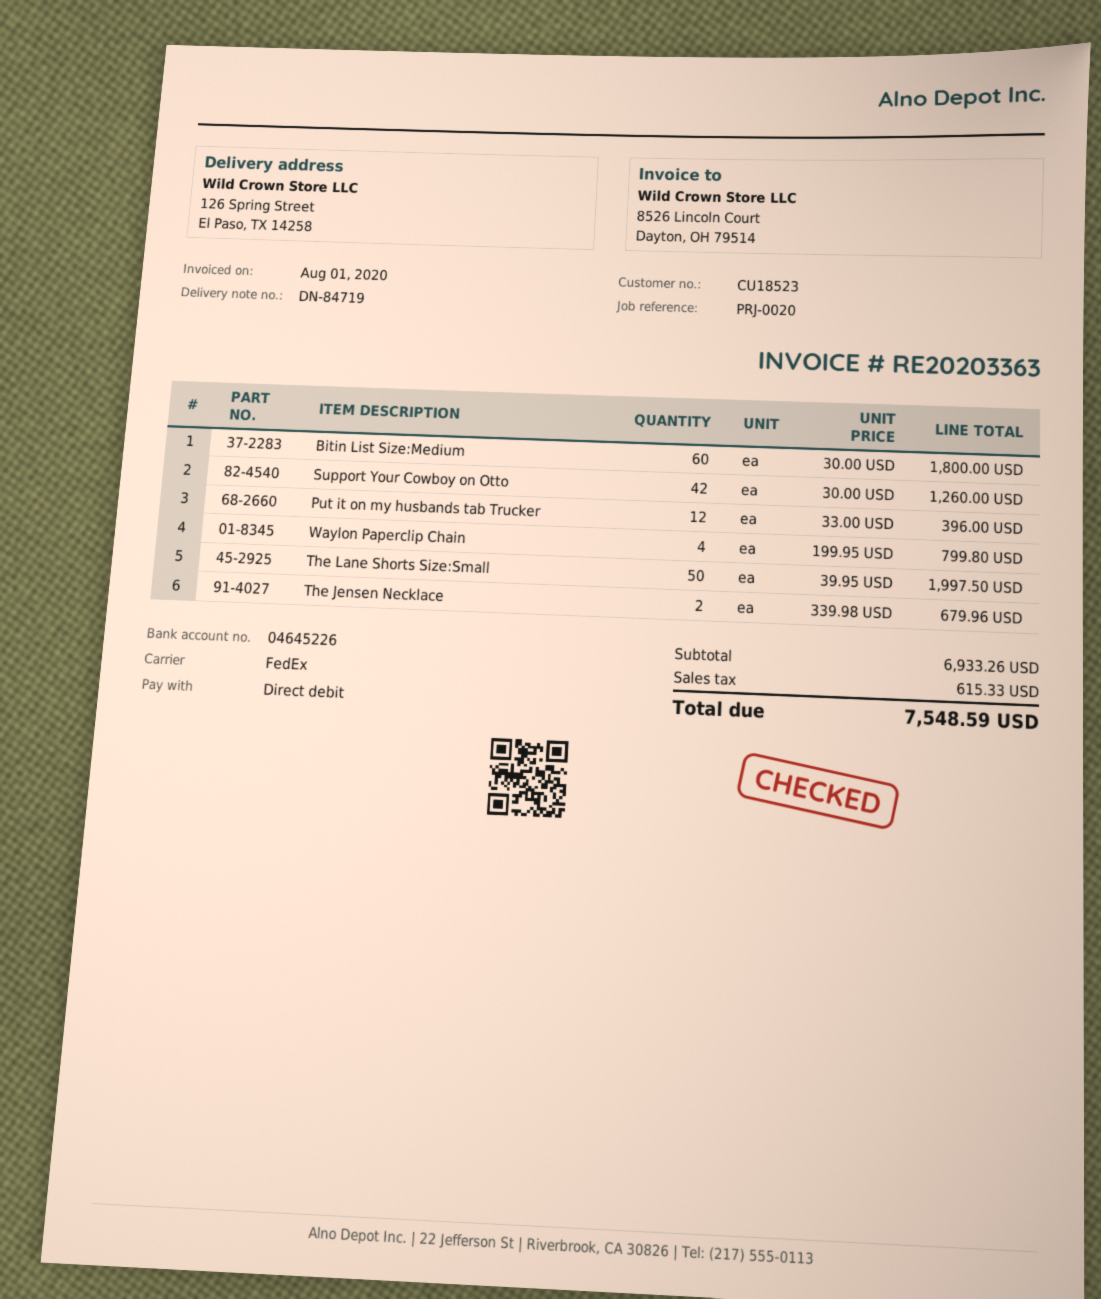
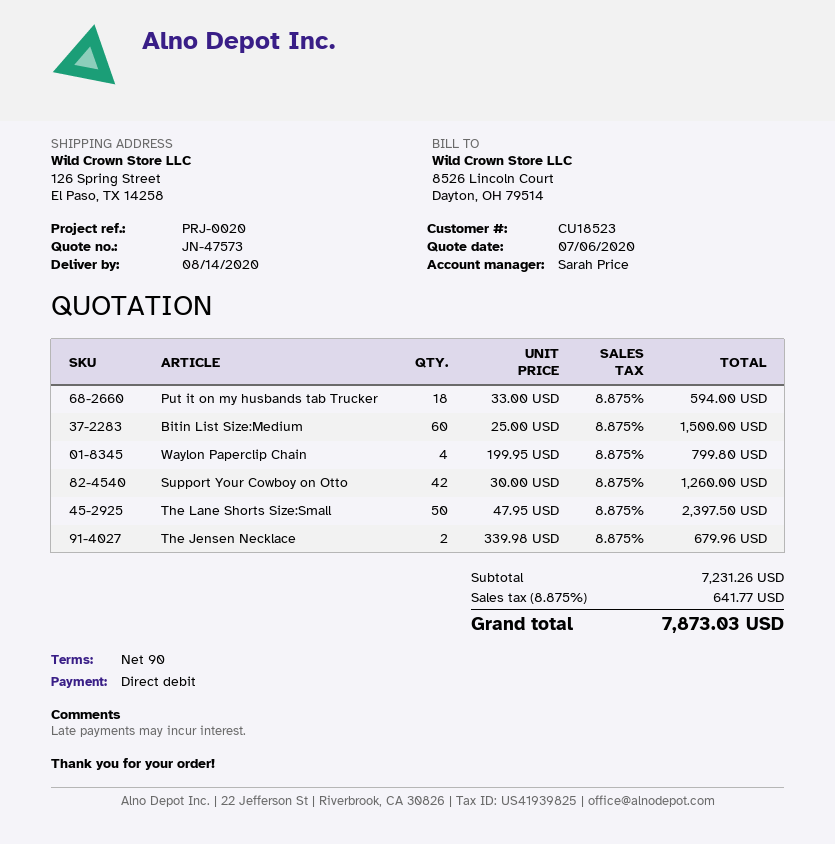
Bitin List Size:Medium: 60 x 30.00 = 1800.00 -> 60 x 25.00 = 1500.00
Put it on my husbands tab Trucker: 12 x 33.00 = 396.00 -> 18 x 33.00 = 594.00
The Lane Shorts Size:Small: 50 x 39.95 = 1997.50 -> 50 x 47.95 = 2397.50
subtotal: 6933.26 -> 7231.26
tax: 615.33 -> 641.77
total: 7548.59 -> 7873.03

